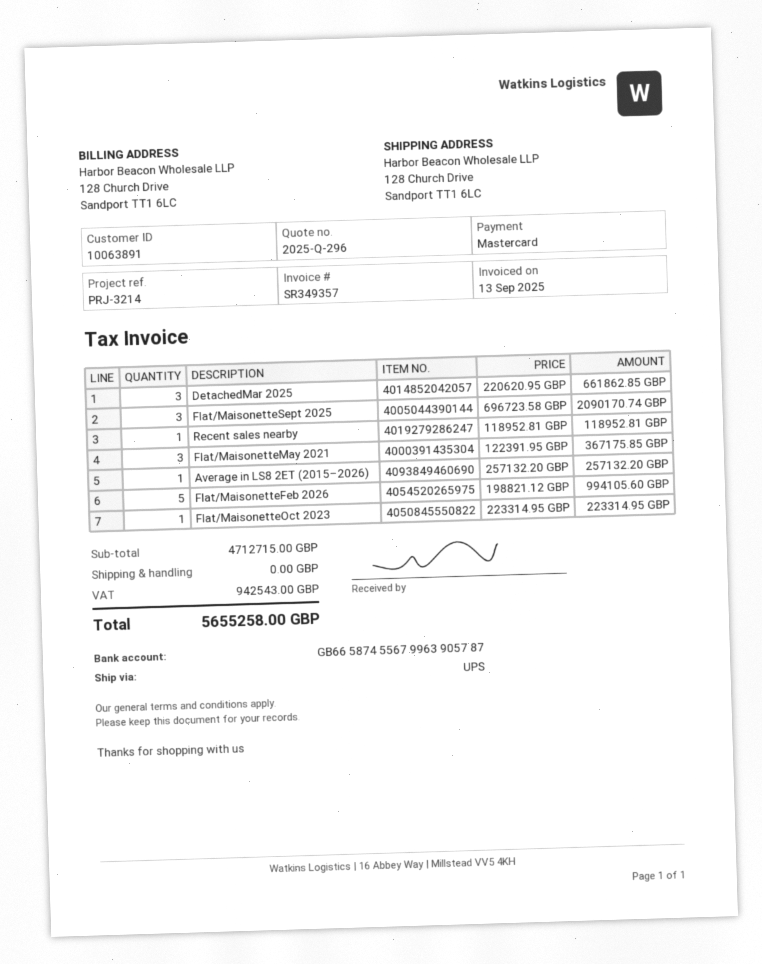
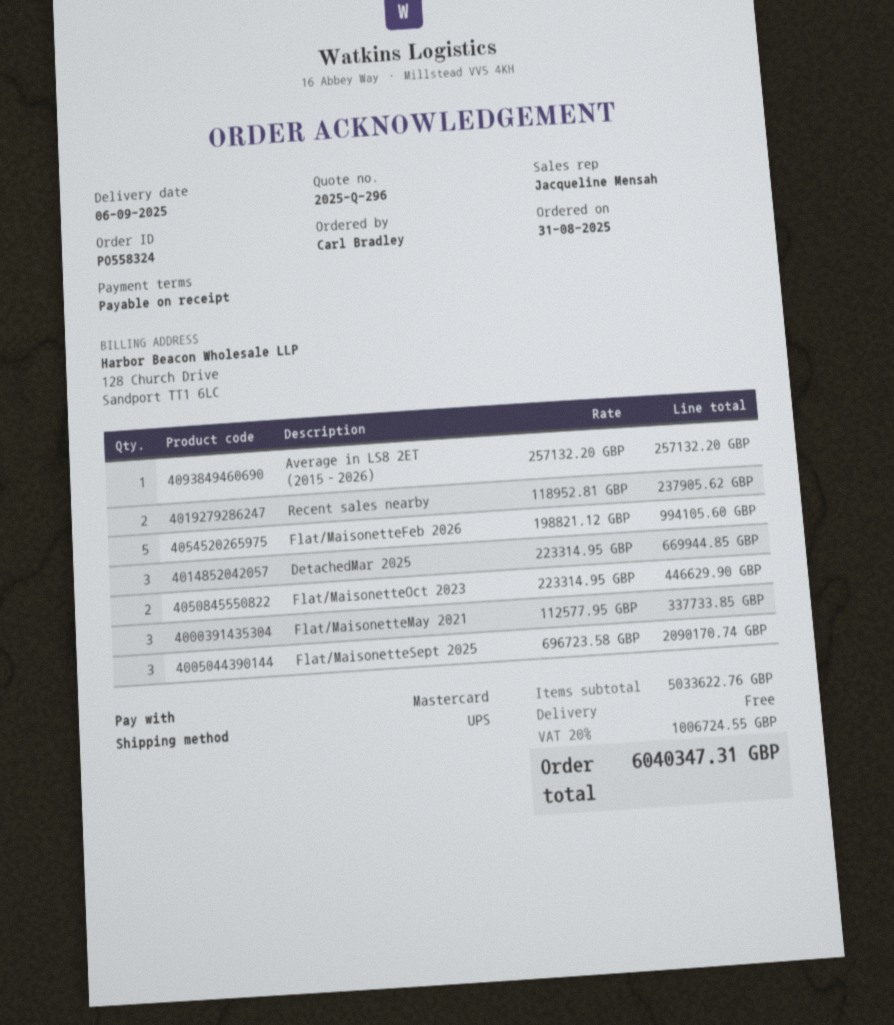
DetachedMar 2025: 3 x 220620.95 = 661862.85 -> 3 x 223314.95 = 669944.85
Recent sales nearby: 1 x 118952.81 = 118952.81 -> 2 x 118952.81 = 237905.62
Flat/MaisonetteMay 2021: 3 x 122391.95 = 367175.85 -> 3 x 112577.95 = 337733.85
Flat/MaisonetteOct 2023: 1 x 223314.95 = 223314.95 -> 2 x 223314.95 = 446629.90
subtotal: 4712715.00 -> 5033622.76
tax: 942543.00 -> 1006724.55
total: 5655258.00 -> 6040347.31

